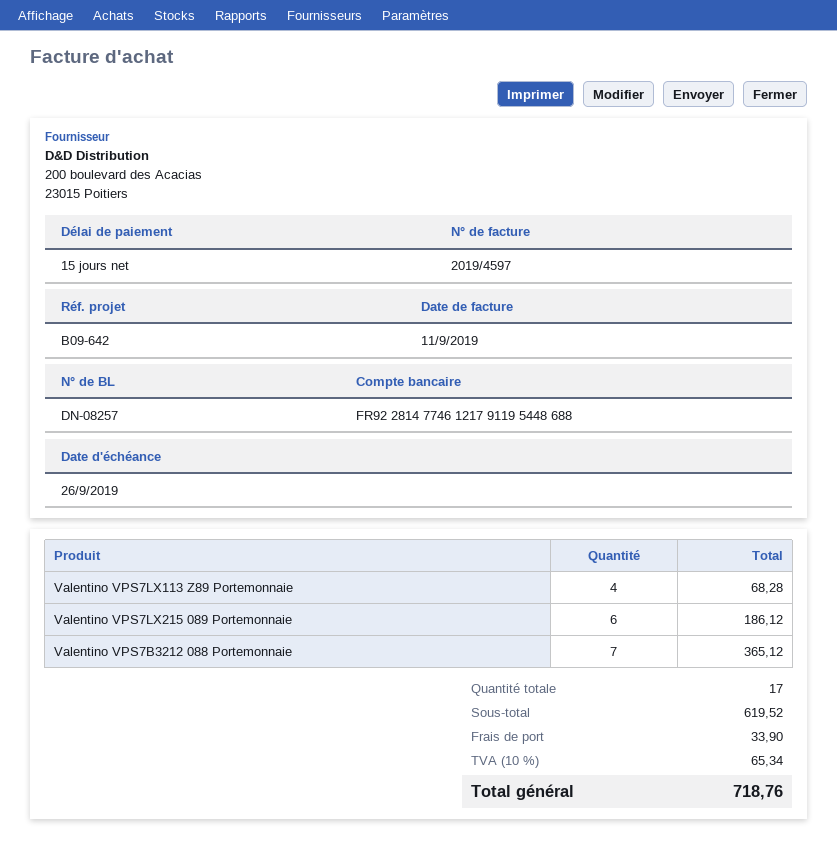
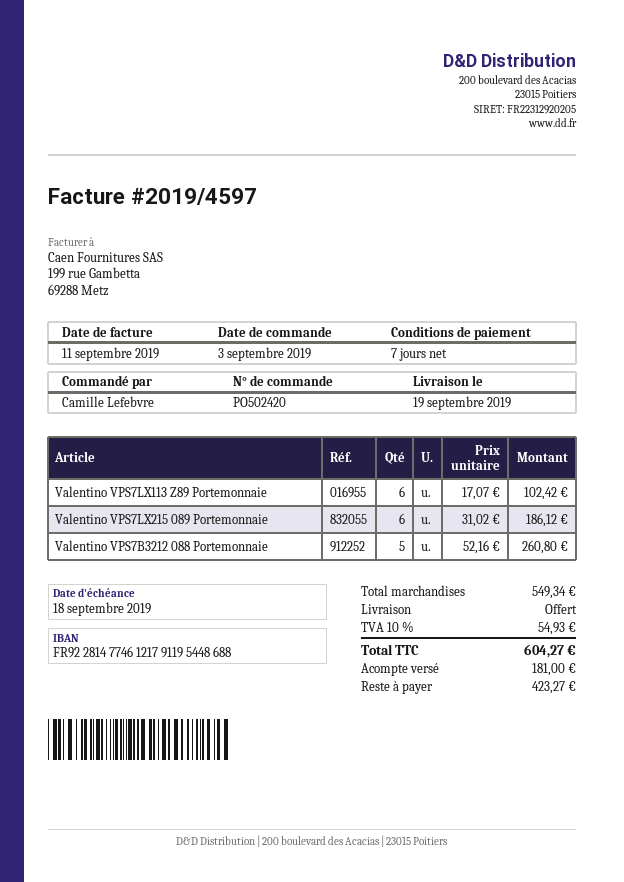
payment terms: 15 days -> 7 days
due date: 2019-09-26 -> 2019-09-18
Valentino VPS7LX113 Z89 Portemonnaie: 4 for 68.28 -> 6 for 102.42
Valentino VPS7B3212 088 Portemonnaie: 7 for 365.12 -> 5 for 260.80
subtotal: 619.52 -> 549.34
shipping: 33.90 -> 0.00
tax: 10% = 65.34 -> 10% = 54.93
total: 718.76 -> 604.27

